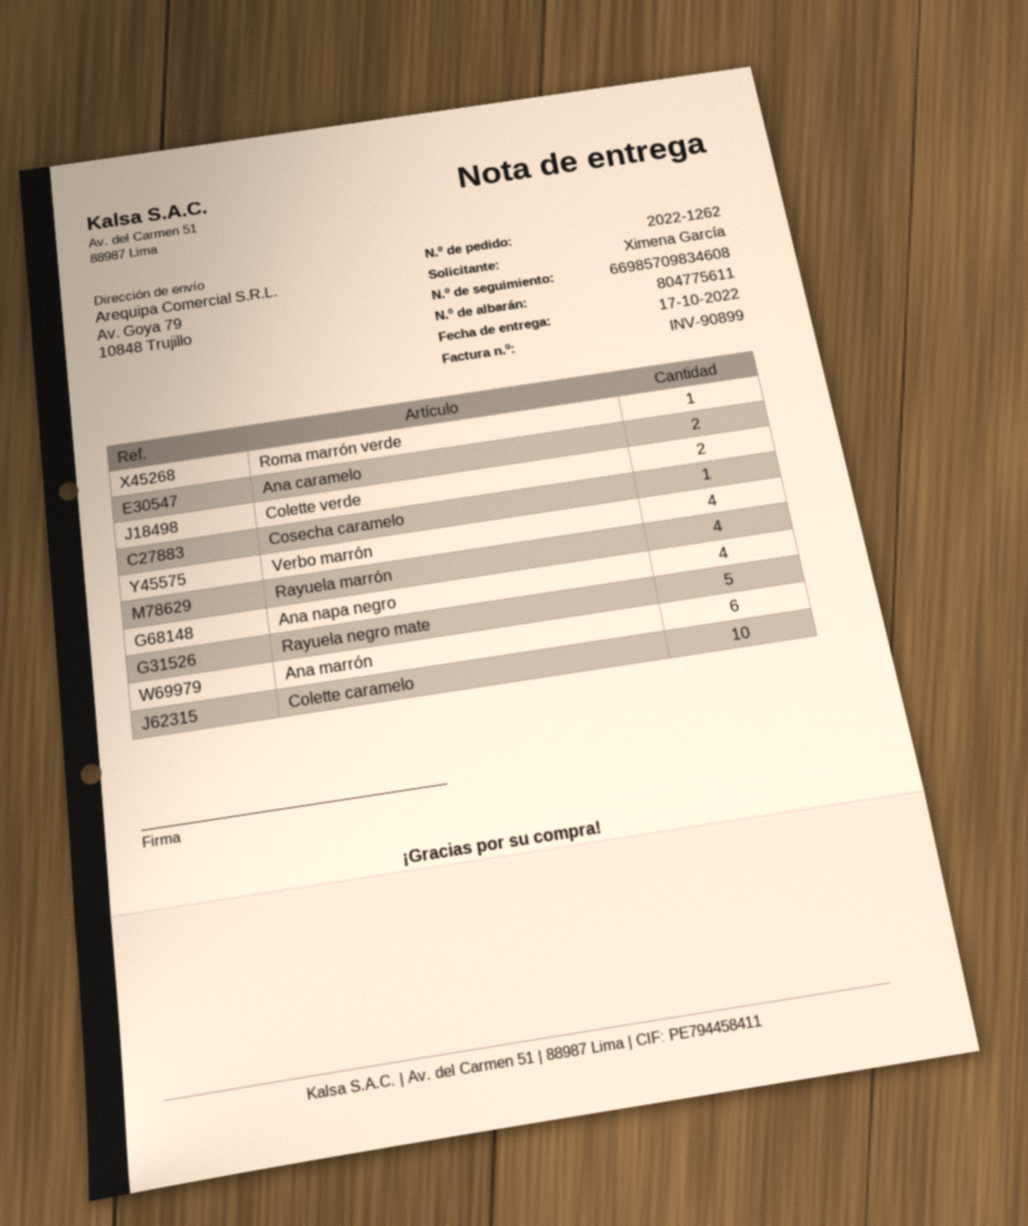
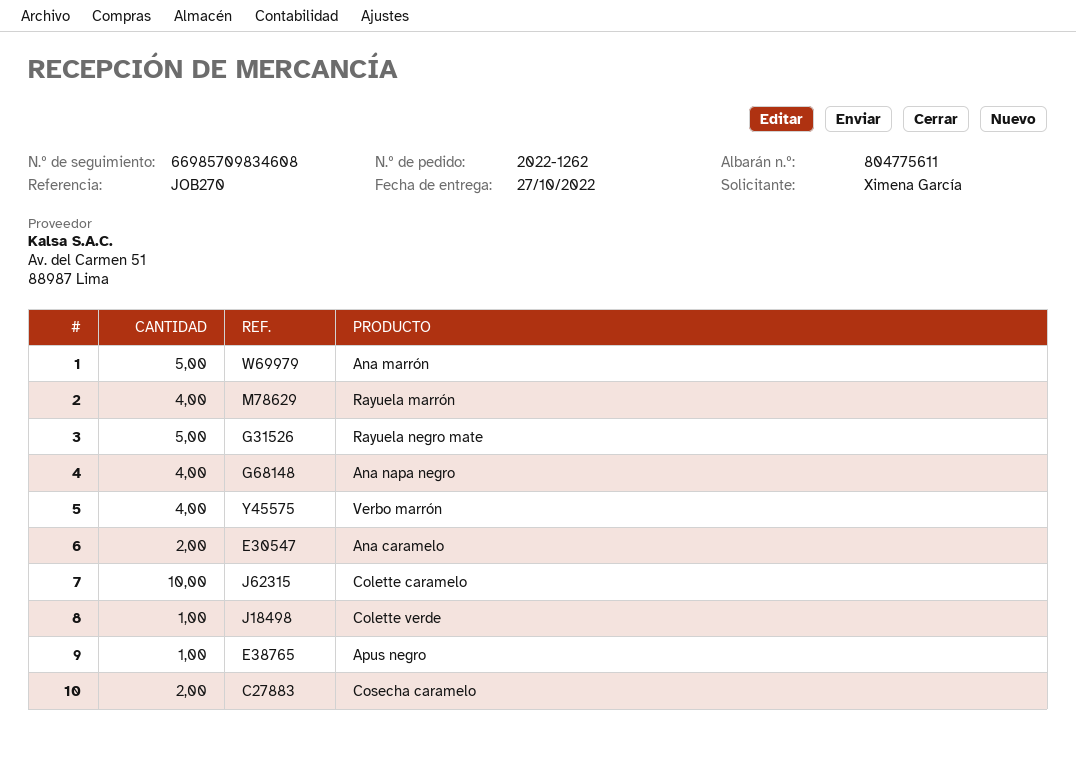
delivery date: 2022-10-17 -> 2022-10-27
Roma marrón verde: 1 -> none
Colette verde: 2 -> 1
Cosecha caramelo: 1 -> 2
Ana marrón: 6 -> 5
Apus negro: none -> 1

